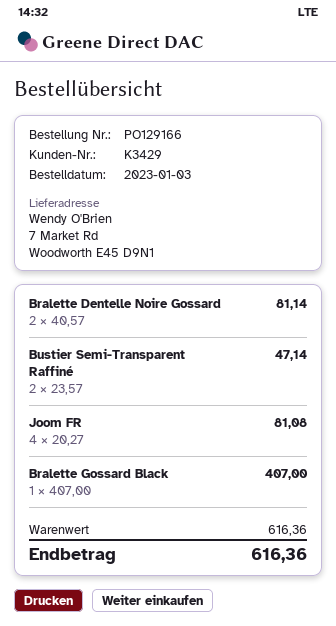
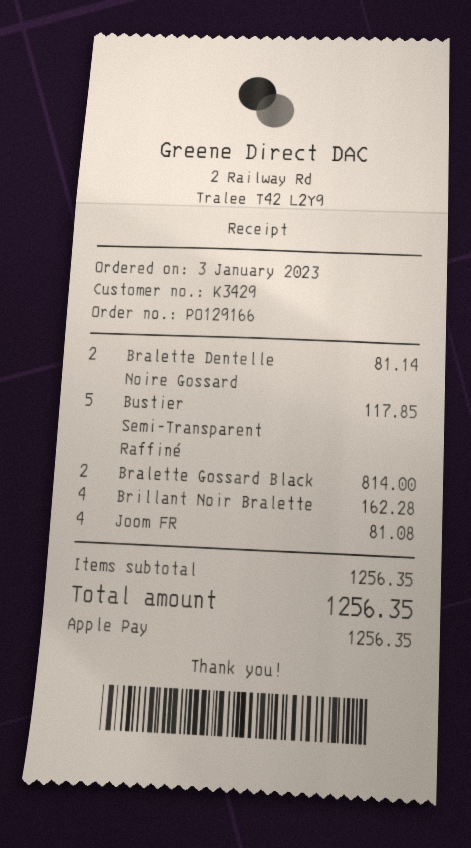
Bustier Semi-Transparent Raffiné: 2 for 47.14 -> 5 for 117.85
Bralette Gossard Black: 1 for 407.00 -> 2 for 814.00
Brillant Noir Bralette: none -> 4 for 162.28
subtotal: 616.36 -> 1256.35
total: 616.36 -> 1256.35

